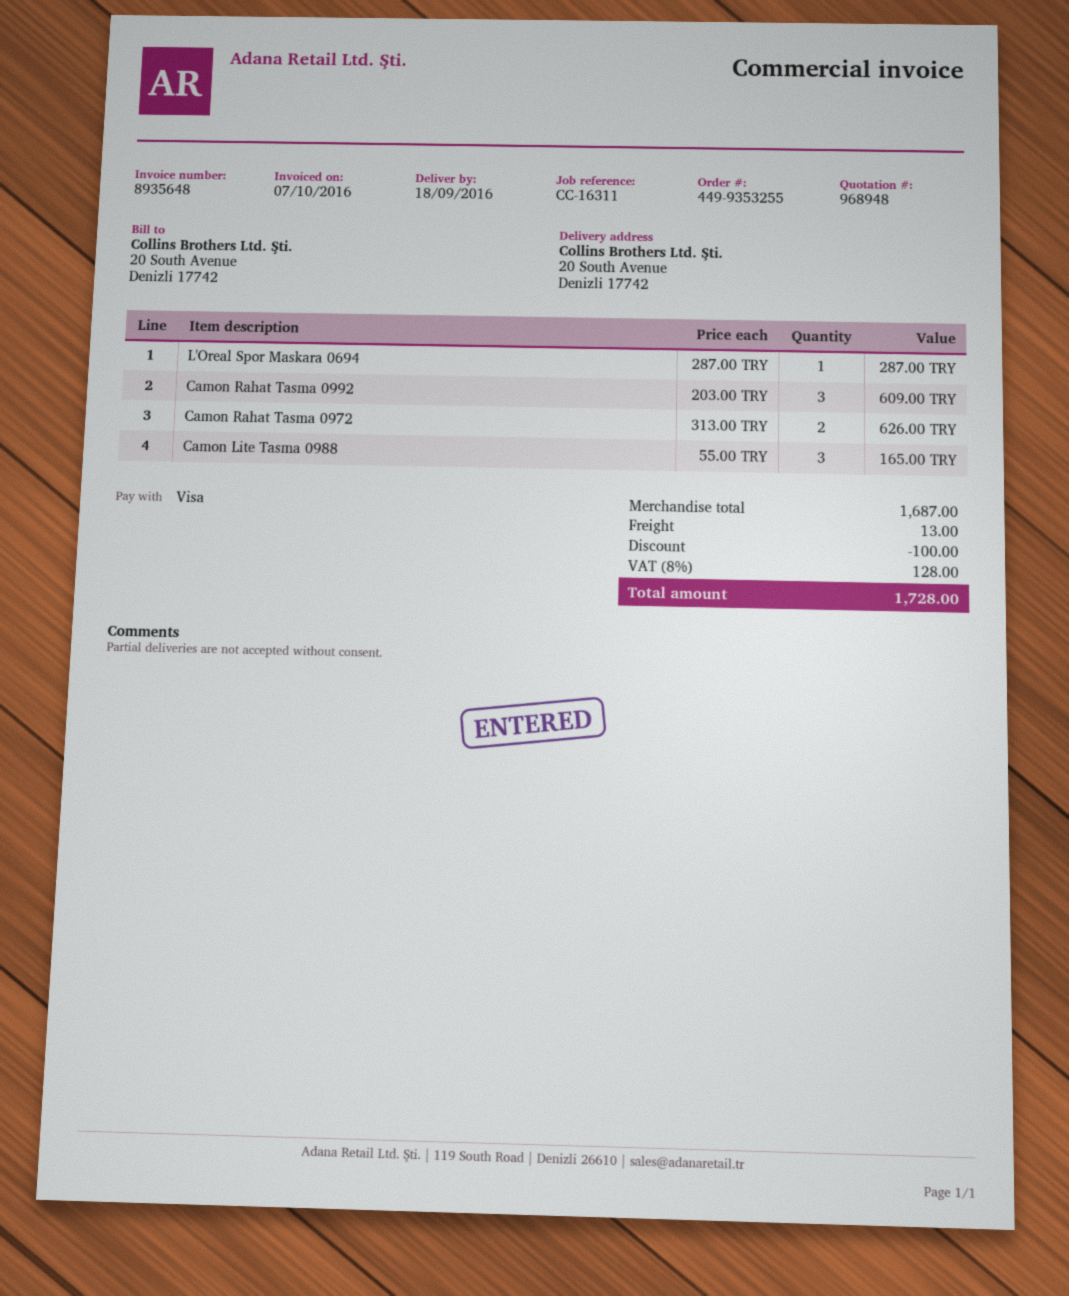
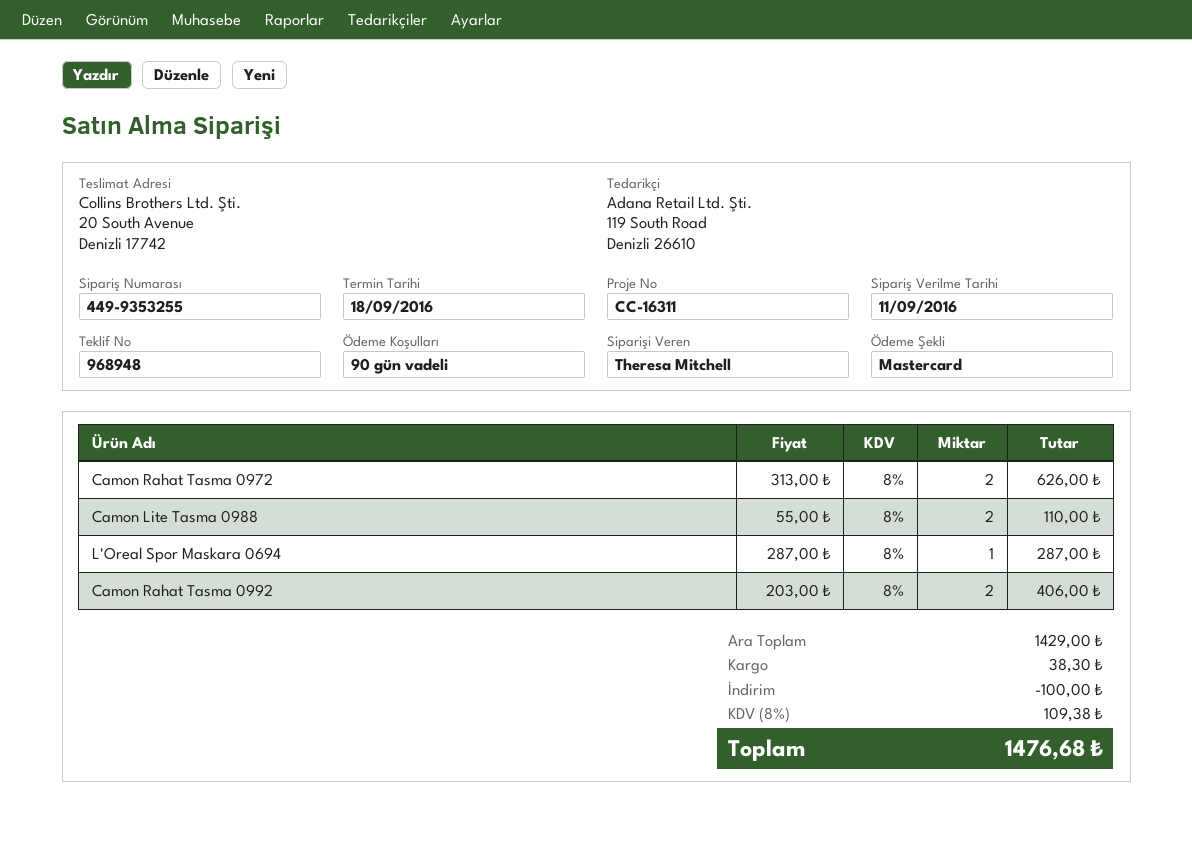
payment method: Visa -> Mastercard
Camon Rahat Tasma 0992: 3 x 203.00 = 609.00 -> 2 x 203.00 = 406.00
Camon Lite Tasma 0988: 3 x 55.00 = 165.00 -> 2 x 55.00 = 110.00
subtotal: 1687.00 -> 1429.00
shipping: 13.00 -> 38.30
tax: 8% = 128.00 -> 8% = 109.38
total: 1728.00 -> 1476.68

